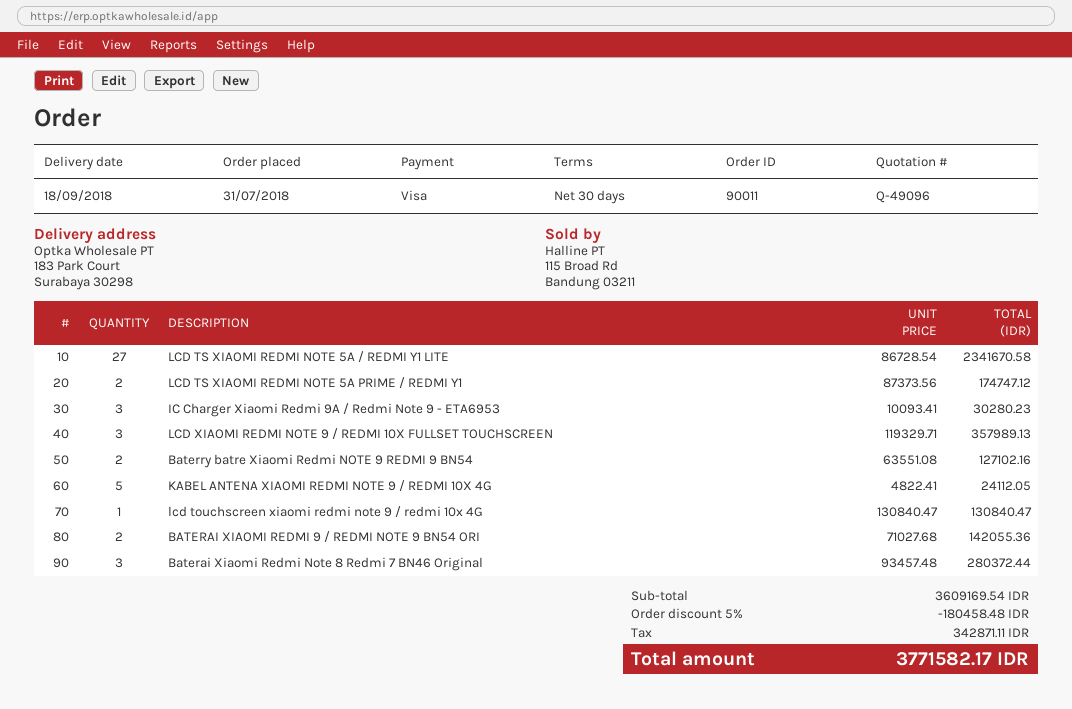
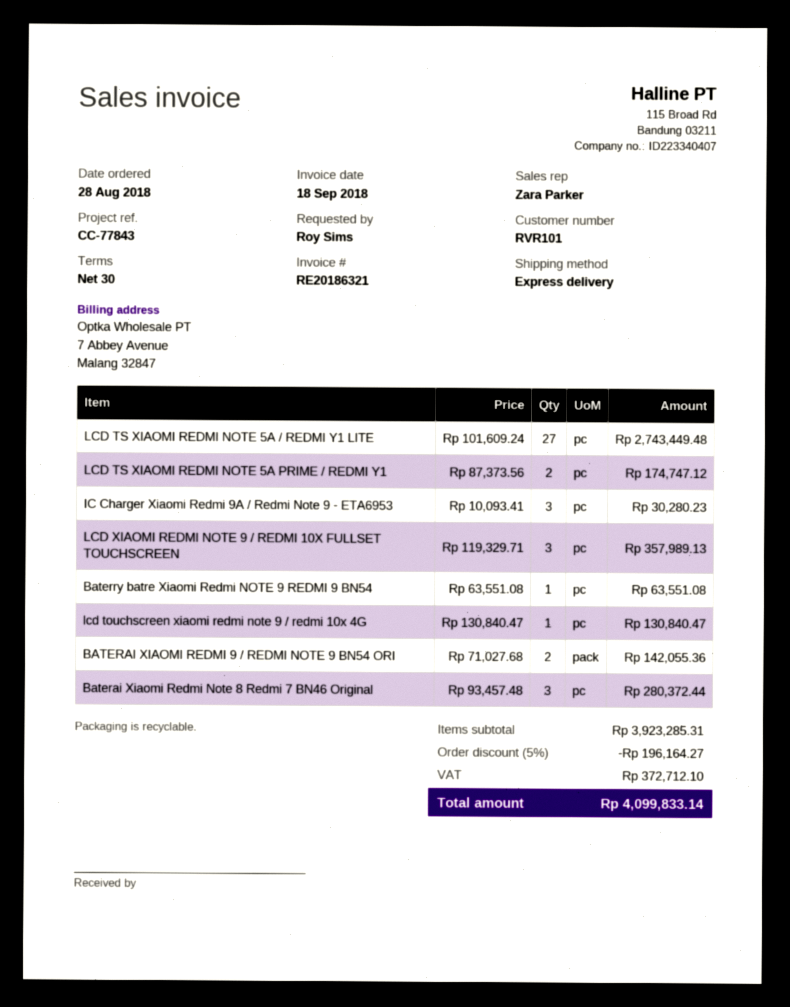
order date: 2018-07-31 -> 2018-08-28
LCD TS XIAOMI REDMI NOTE 5A / REDMI Y1 LITE: 27 x 86728.54 = 2341670.58 -> 27 x 101609.24 = 2743449.48
Baterry batre Xiaomi Redmi NOTE 9 REDMI 9 BN54: 2 x 63551.08 = 127102.16 -> 1 x 63551.08 = 63551.08
KABEL ANTENA XIAOMI REDMI NOTE 9 / REDMI 10X 4G: 5 x 4822.41 = 24112.05 -> none
subtotal: 3609169.54 -> 3923285.31
discount: 5% = 180458.48 -> 5% = 196164.27
tax: 342871.11 -> 372712.10
total: 3771582.17 -> 4099833.14

